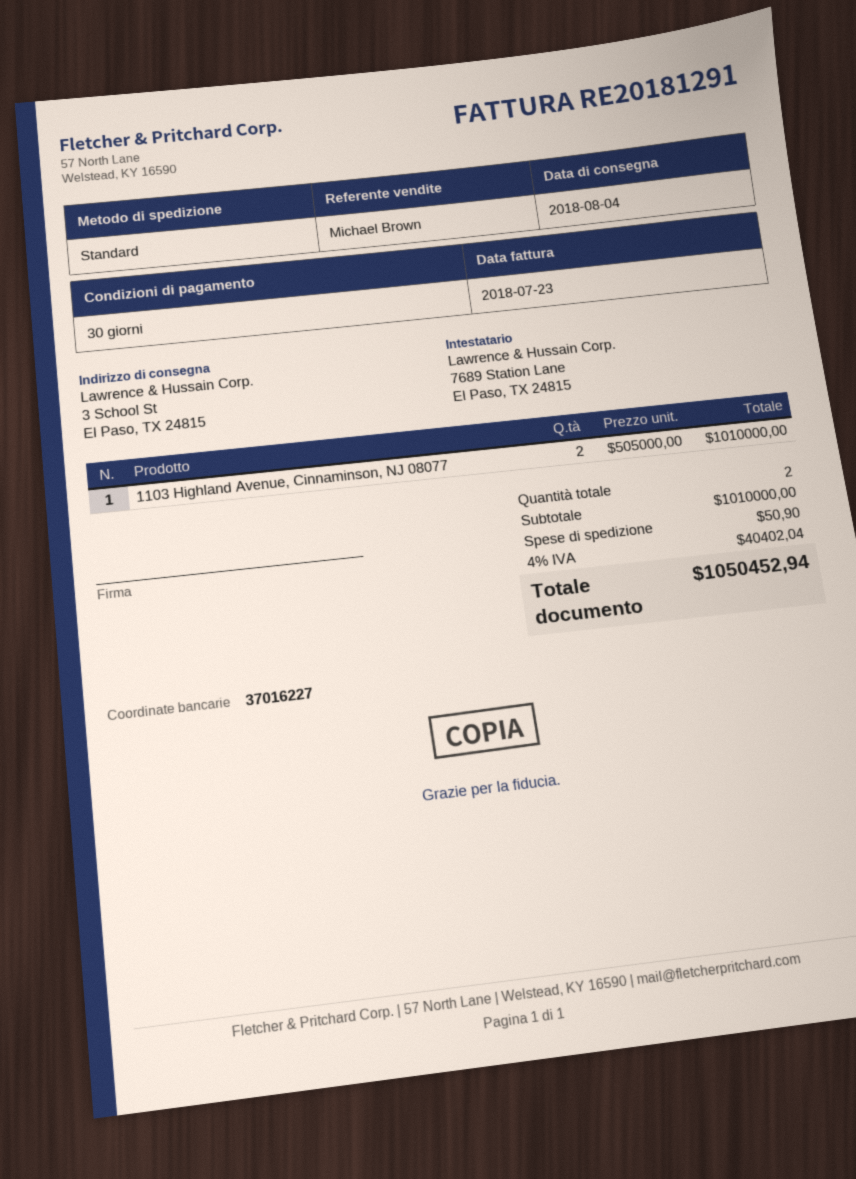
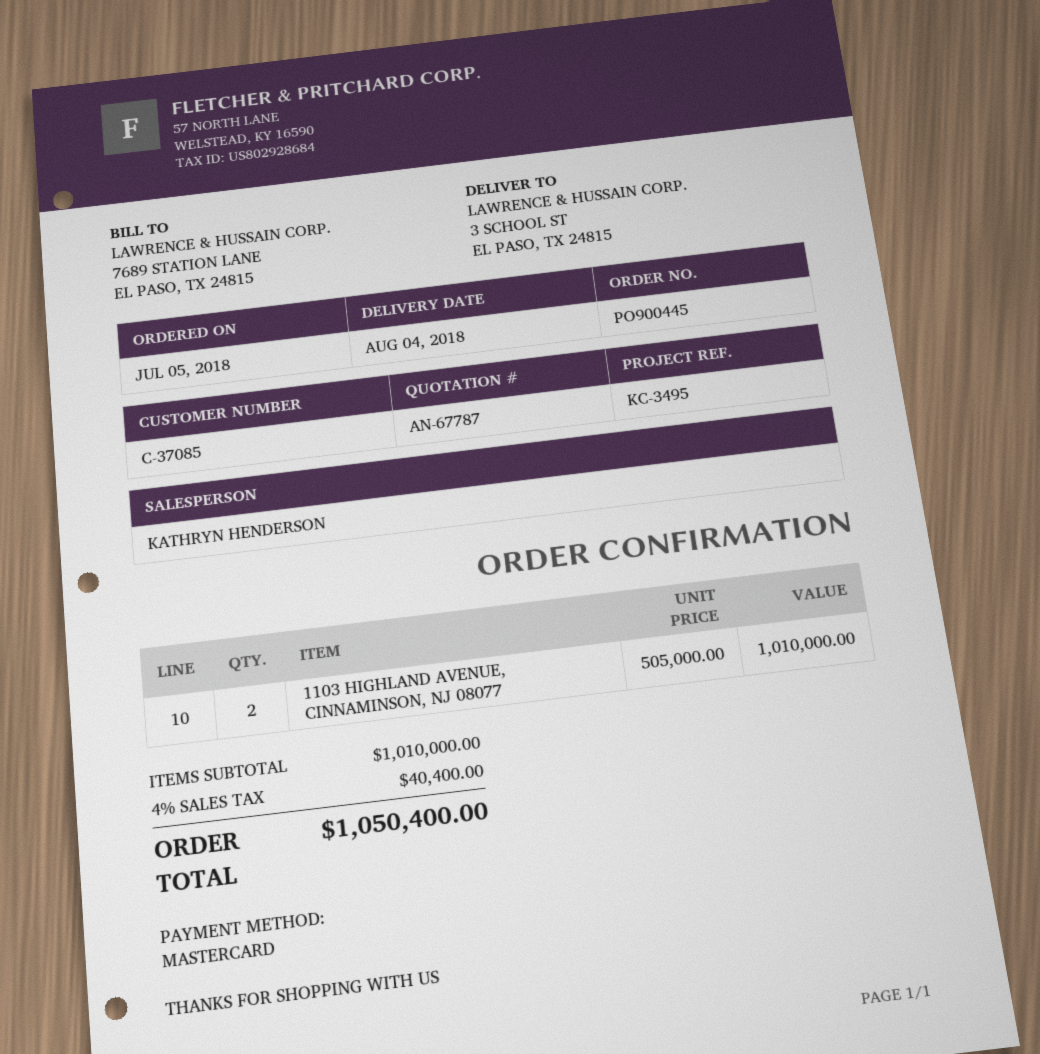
sales rep: Michael Brown -> KATHRYN HENDERSON
shipping: 50.90 -> none
tax: 4% = 40402.04 -> 4% = 40400.00
total: 1050452.94 -> 1050400.00

